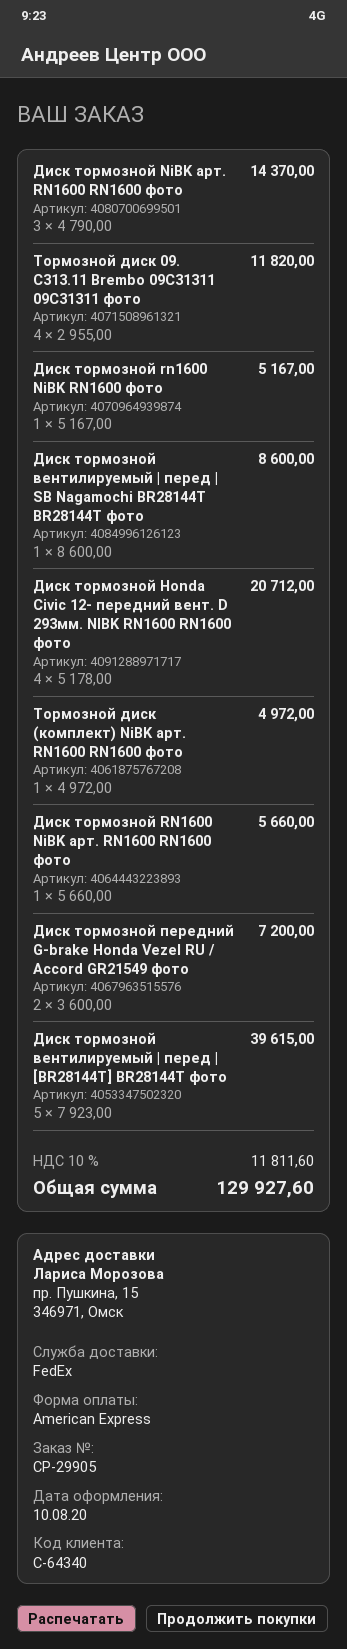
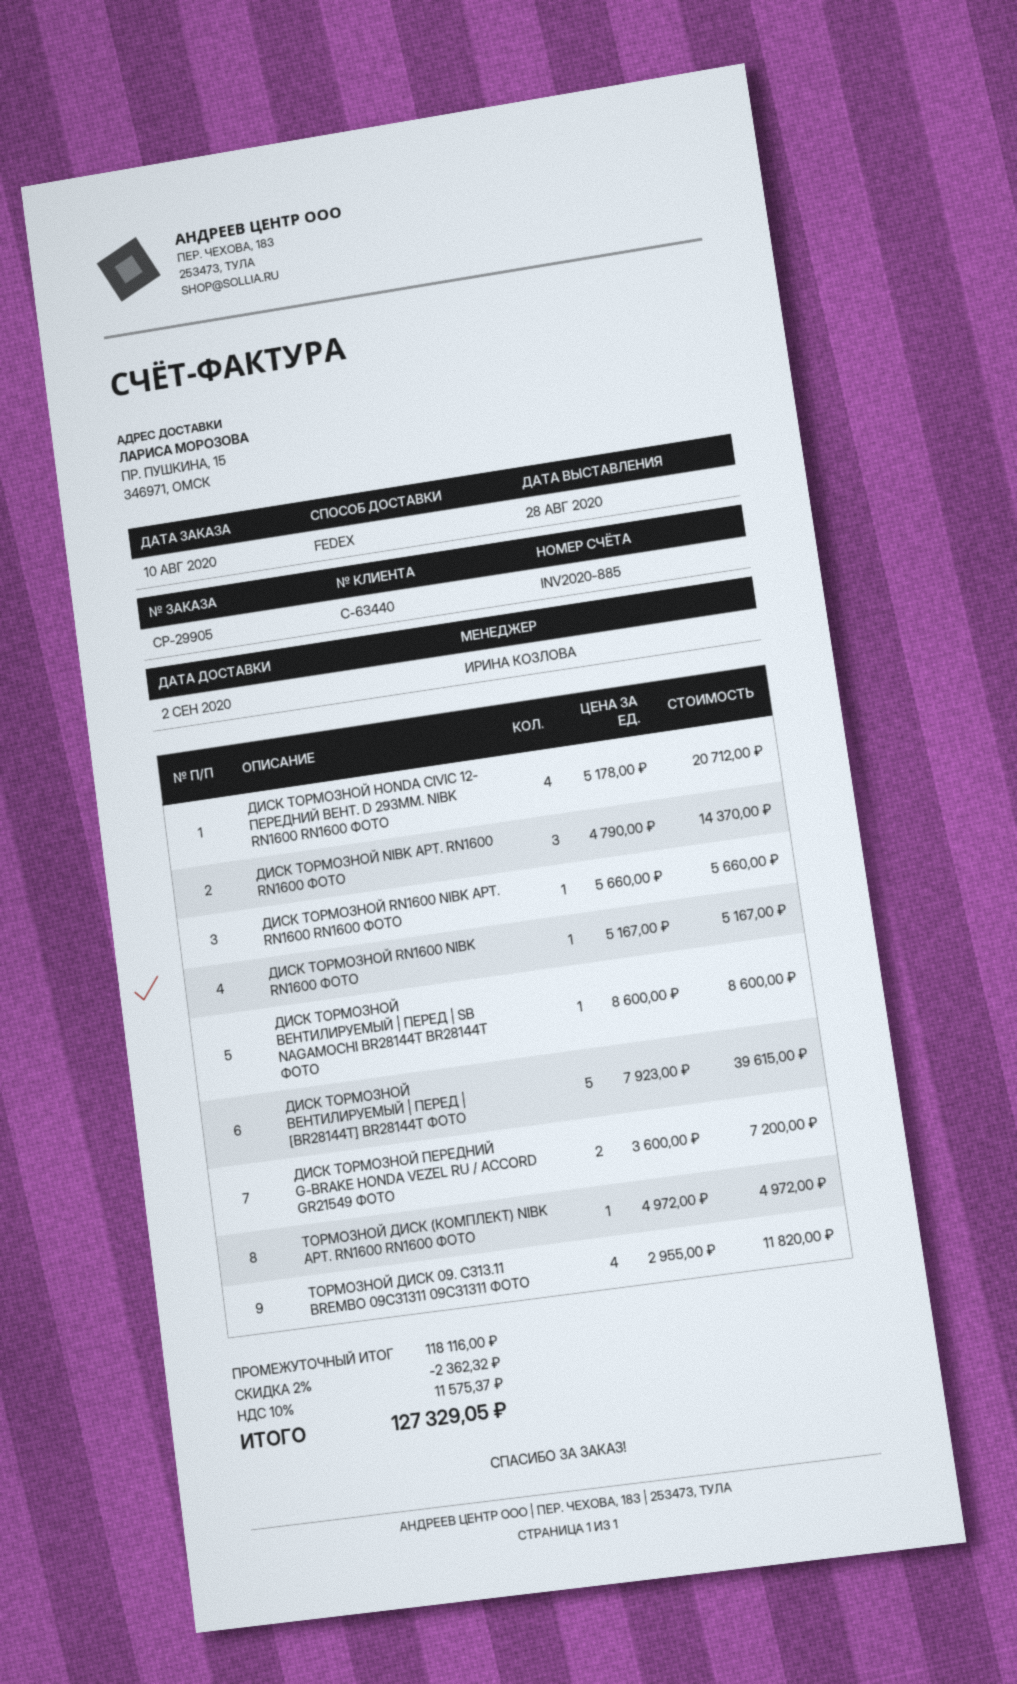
customer number: C-64340 -> C-63440
discount: none -> 2% = 2362.32
tax: 10% = 11811.60 -> 10% = 11575.37
total: 129927.60 -> 127329.05

